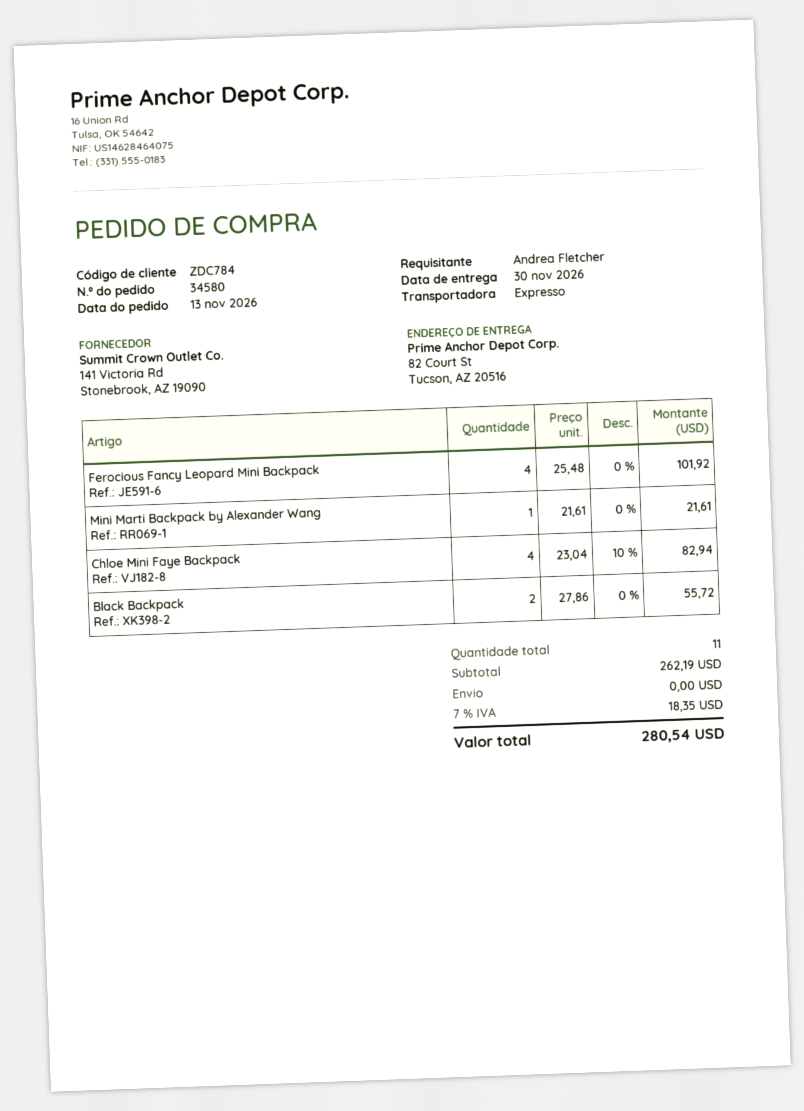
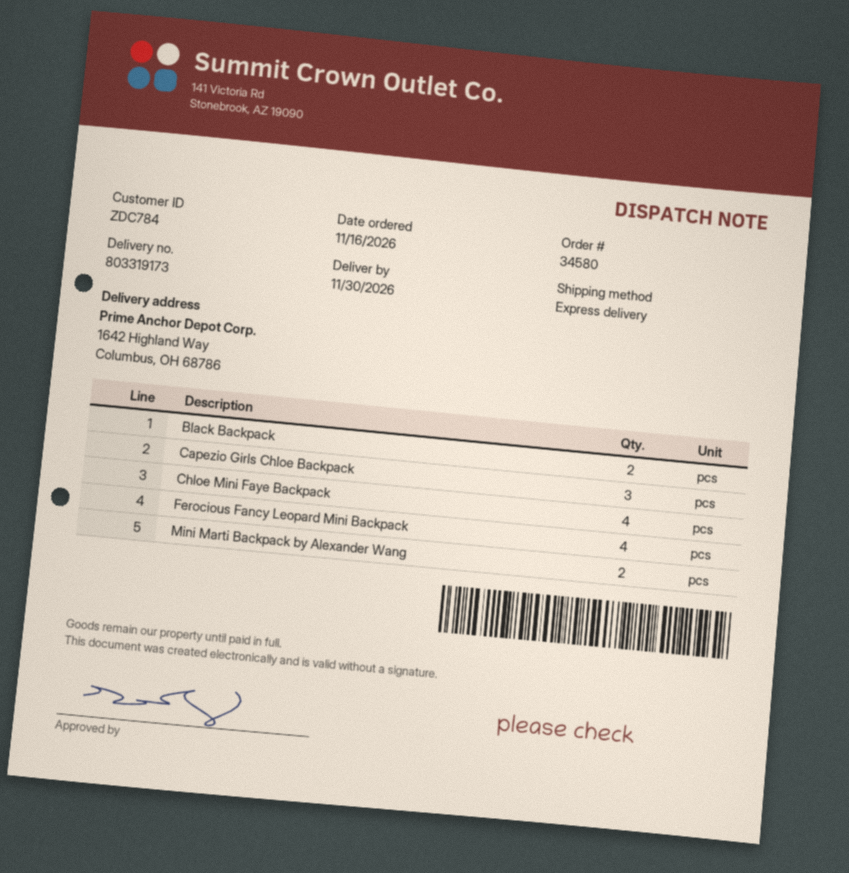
order date: 2026-11-13 -> 2026-11-16
ship to: 82 Court St, Tucson, AZ 20516 -> 1642 Highland Way, Columbus, OH 68786
Mini Marti Backpack by Alexander Wang: 1 -> 2
Capezio Girls Chloe Backpack: none -> 3

